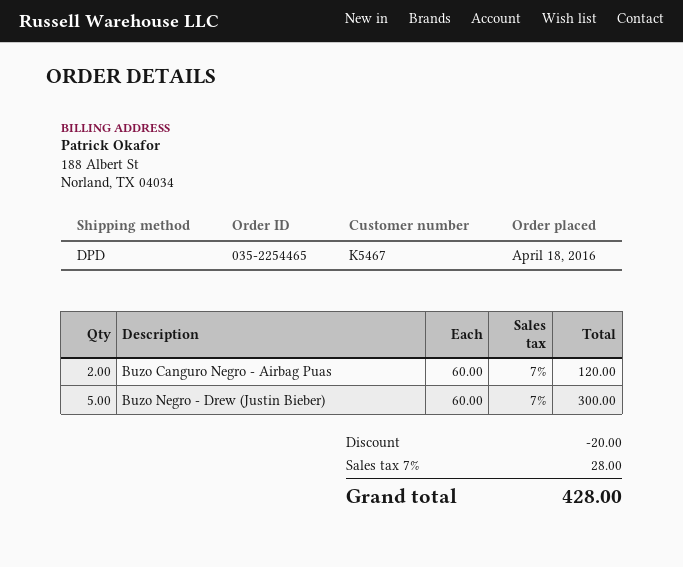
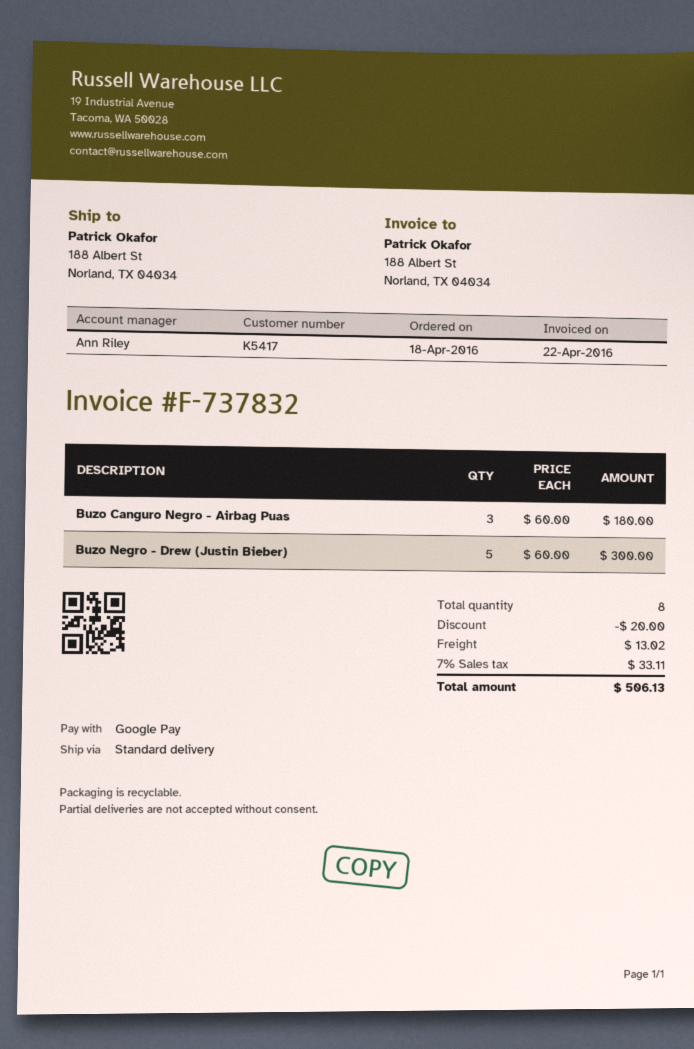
customer number: K5467 -> K5417
shipping method: DPD -> standard
Buzo Canguro Negro - Airbag Puas: 2 x 60.00 = 120.00 -> 3 x 60.00 = 180.00
shipping: none -> 13.02
tax: 7% = 28.00 -> 7% = 33.11
total: 428.00 -> 506.13

